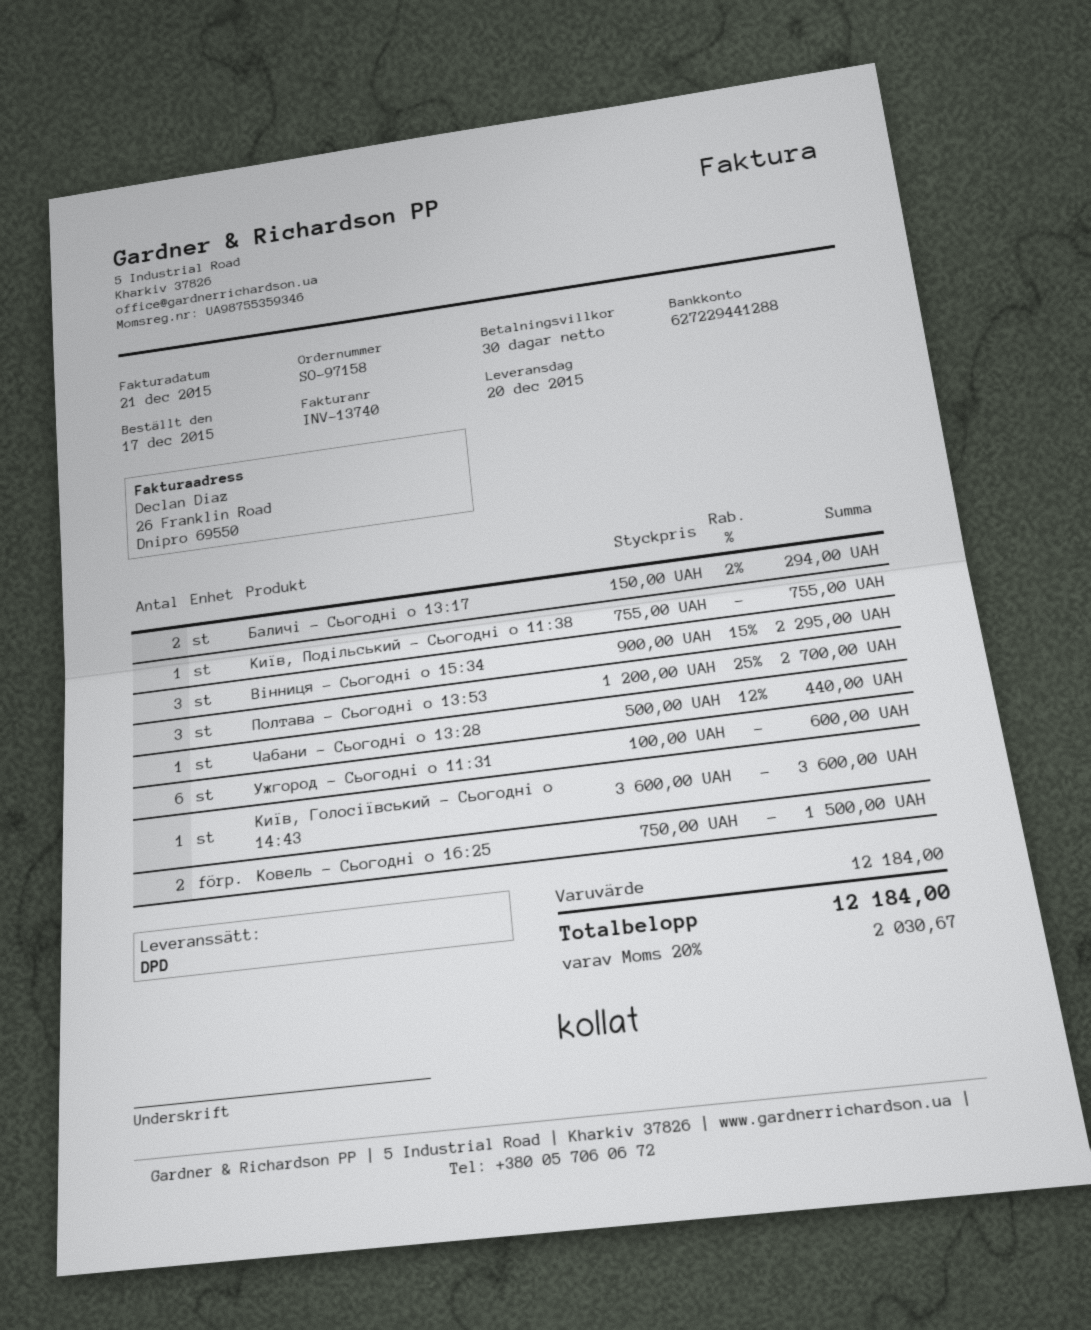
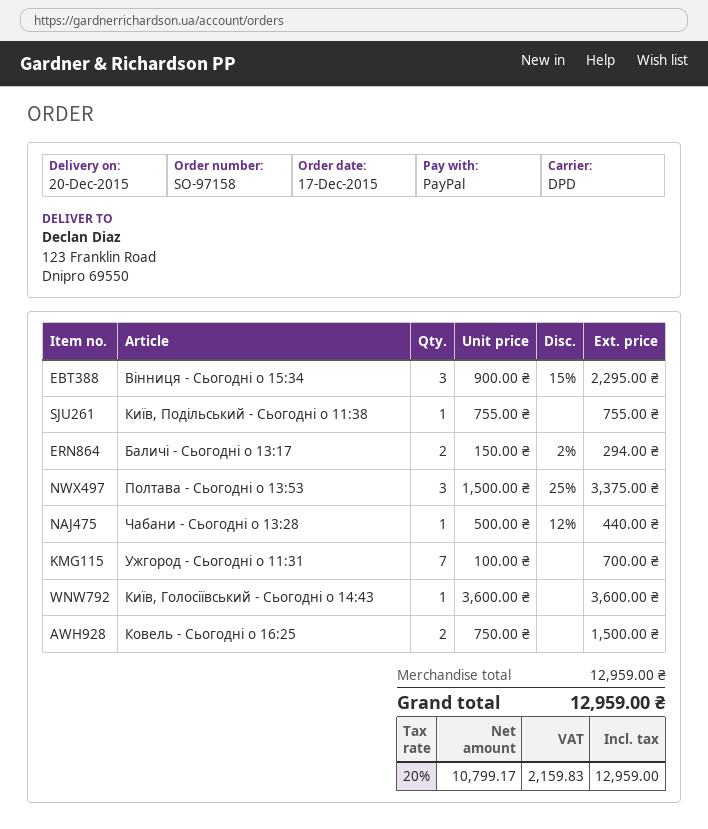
Полтава - Сьогодні о 13:53: 3 x 1200.00 - 25% = 2700.00 -> 3 x 1500.00 - 25% = 3375.00
Ужгород - Сьогодні о 11:31: 6 x 100.00 = 600.00 -> 7 x 100.00 = 700.00
subtotal: 12184.00 -> 12959.00
tax: 20% = 2030.67 -> 20% = 2159.83
total: 12184.00 -> 12959.00

